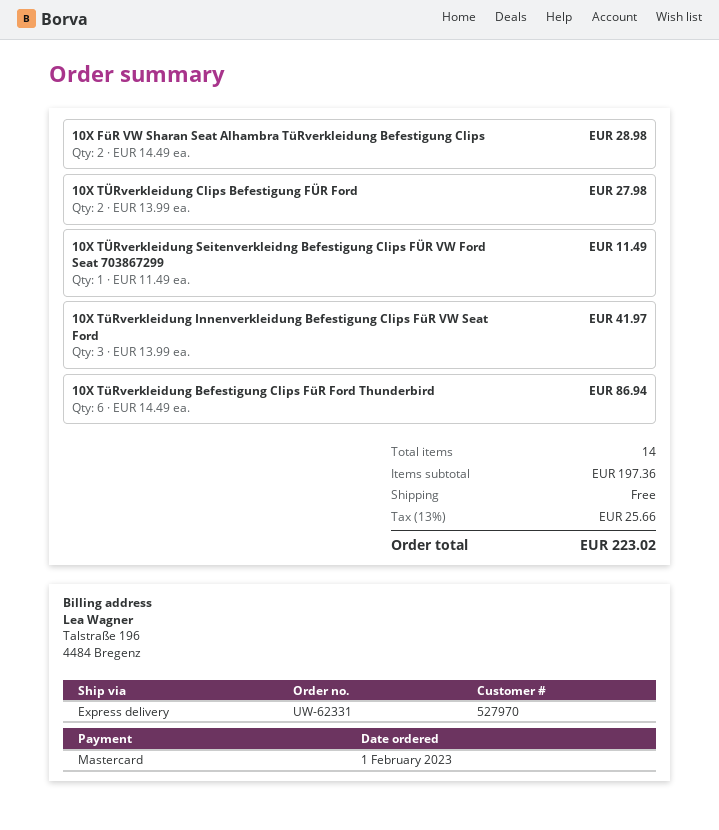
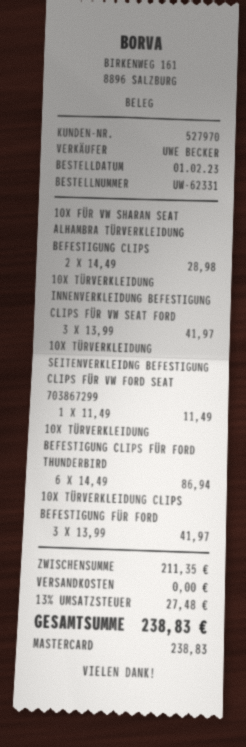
10X TÜRverkleidung Clips Befestigung FÜR Ford: 2 x 13.99 = 27.98 -> 3 x 13.99 = 41.97
subtotal: 197.36 -> 211.35
tax: 13% = 25.66 -> 13% = 27.48
total: 223.02 -> 238.83

